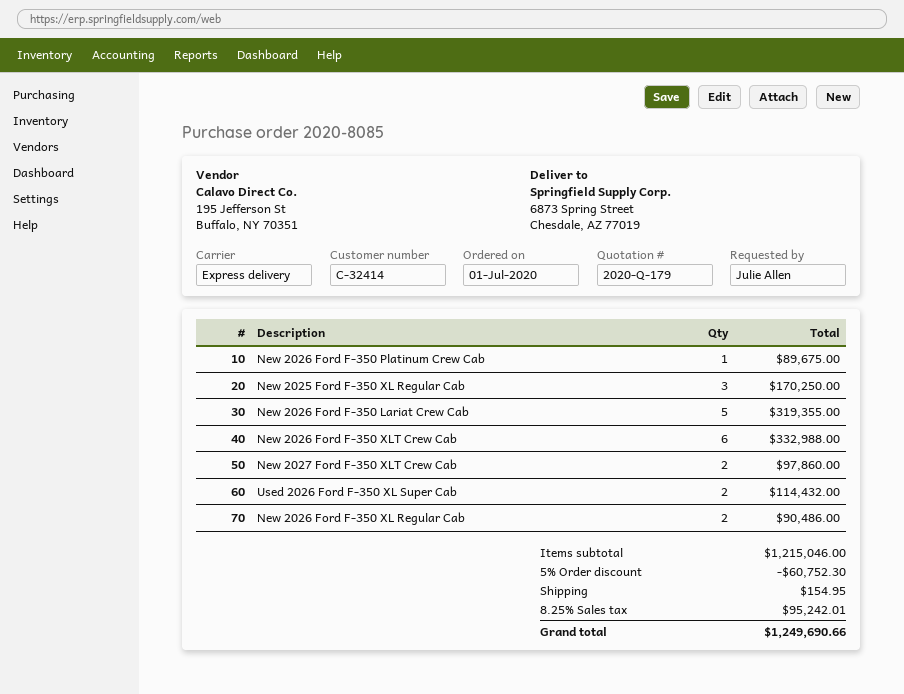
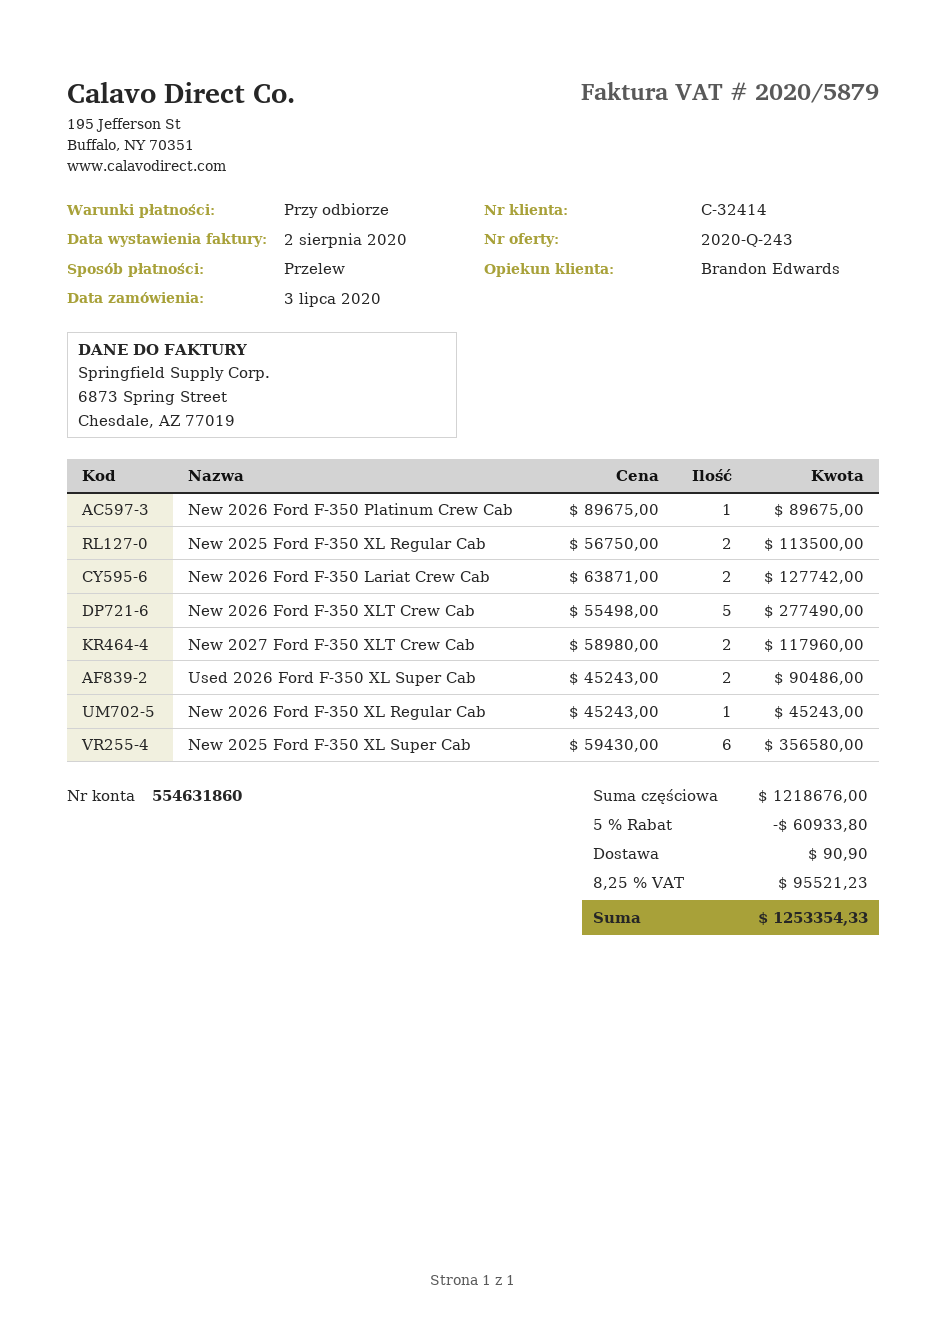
quote number: 2020-Q-179 -> 2020-Q-243
order date: 2020-07-01 -> 2020-07-03
New 2025 Ford F-350 XL Regular Cab: 3 for 170250.00 -> 2 for 113500.00
New 2026 Ford F-350 Lariat Crew Cab: 5 for 319355.00 -> 2 for 127742.00
New 2026 Ford F-350 XLT Crew Cab: 6 for 332988.00 -> 5 for 277490.00
New 2027 Ford F-350 XLT Crew Cab: 2 for 97860.00 -> 2 for 117960.00
Used 2026 Ford F-350 XL Super Cab: 2 for 114432.00 -> 2 for 90486.00
New 2026 Ford F-350 XL Regular Cab: 2 for 90486.00 -> 1 for 45243.00
New 2025 Ford F-350 XL Super Cab: none -> 6 for 356580.00
subtotal: 1215046.00 -> 1218676.00
discount: 5% = 60752.30 -> 5% = 60933.80
shipping: 154.95 -> 90.90
tax: 8.25% = 95242.01 -> 8.25% = 95521.23
total: 1249690.66 -> 1253354.33

